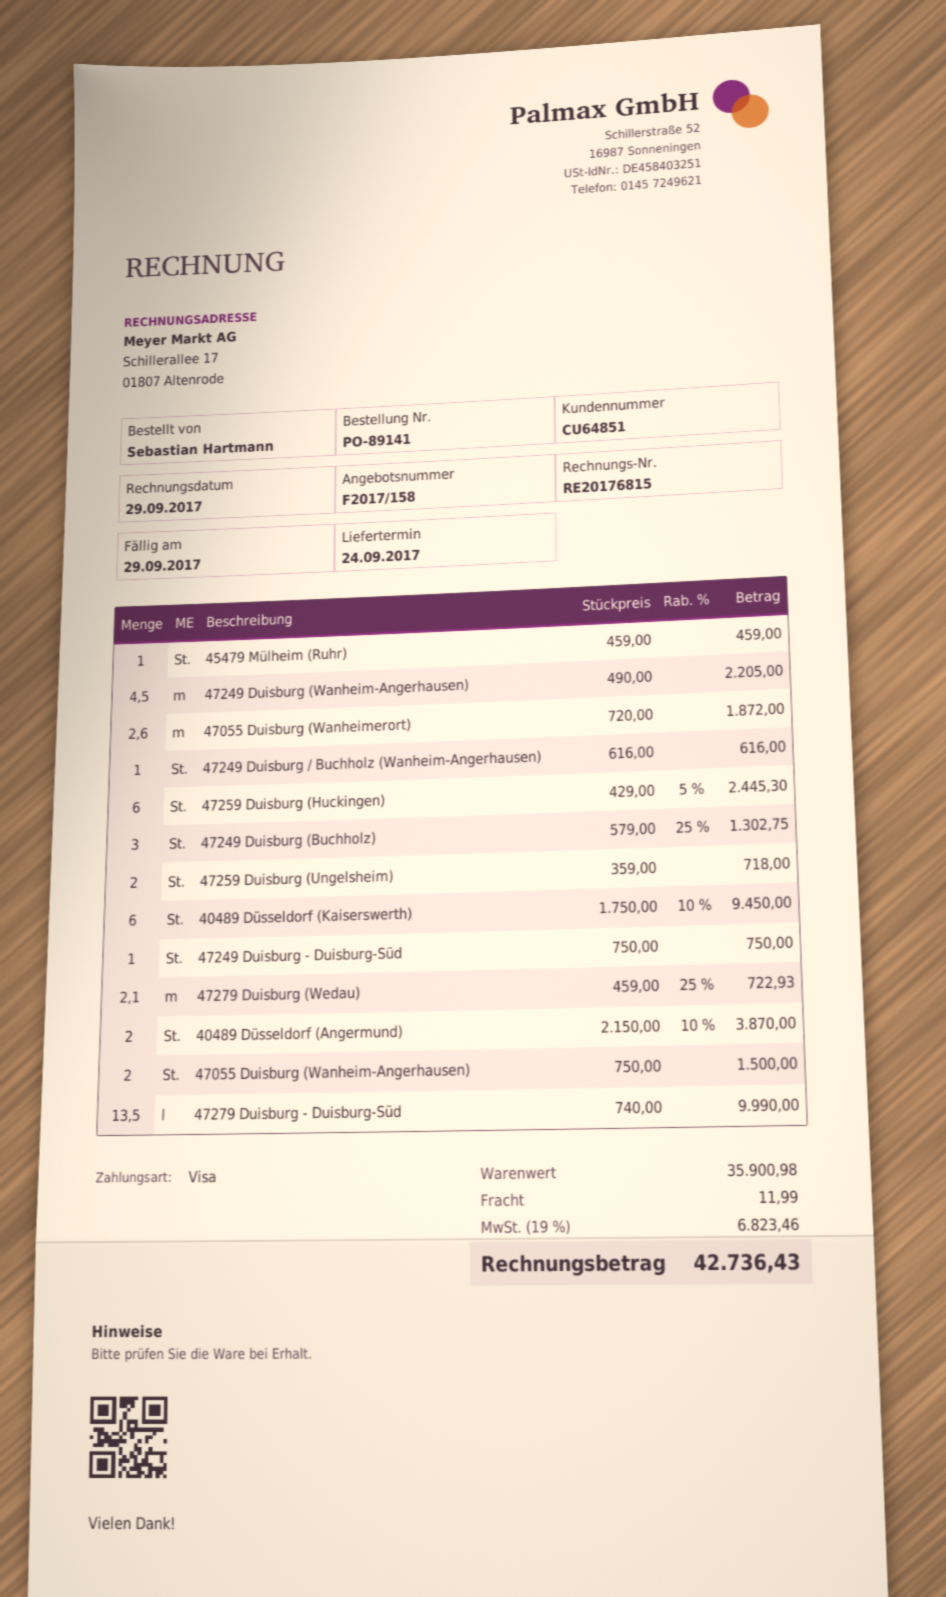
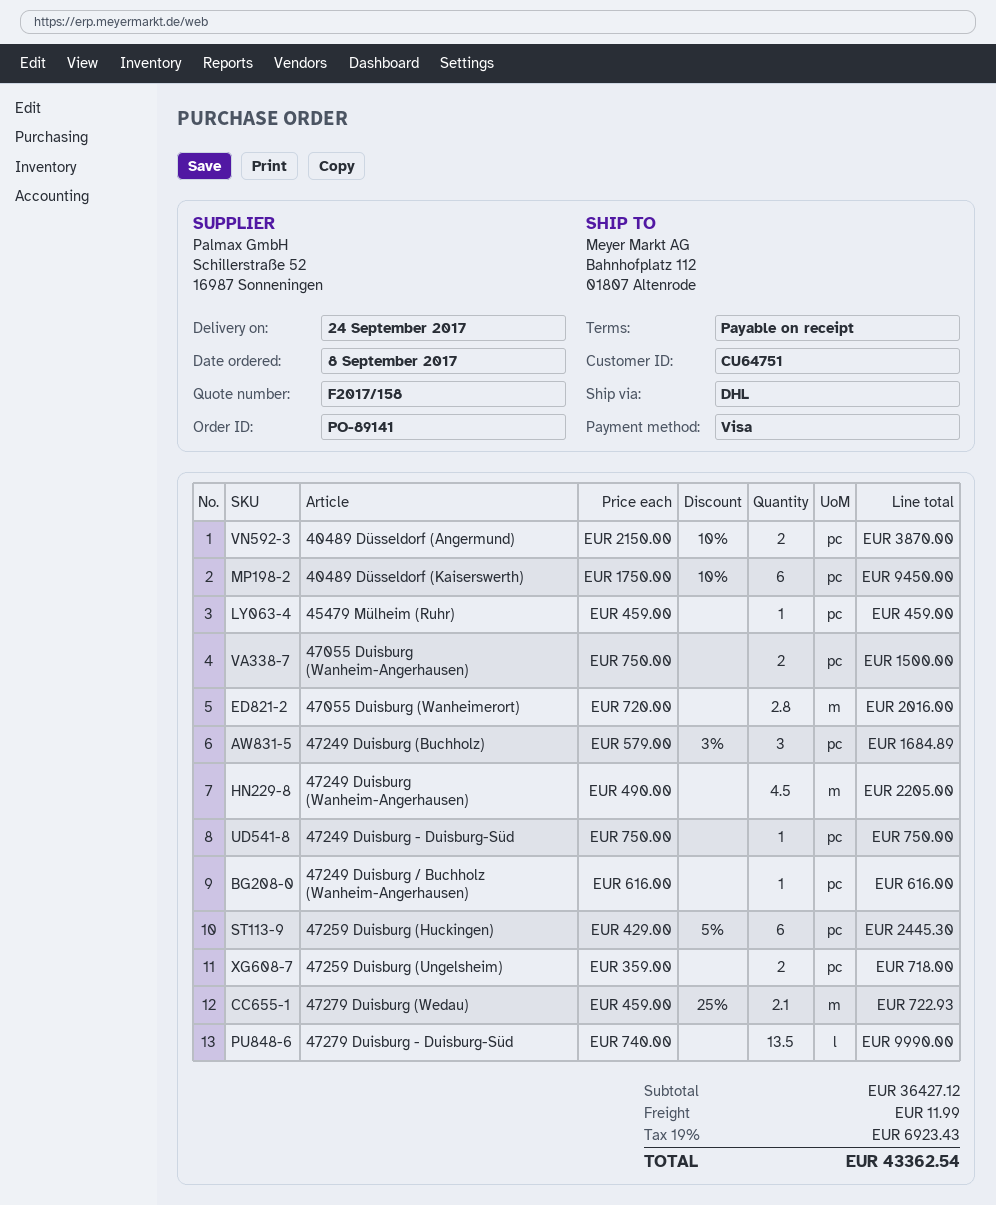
customer number: CU64851 -> CU64751
47055 Duisburg (Wanheimerort): 2.6 x 720.00 = 1872.00 -> 2.8 x 720.00 = 2016.00
47249 Duisburg (Buchholz): 3 x 579.00 - 25% = 1302.75 -> 3 x 579.00 - 3% = 1684.89
subtotal: 35900.98 -> 36427.12
tax: 19% = 6823.46 -> 19% = 6923.43
total: 42736.43 -> 43362.54

